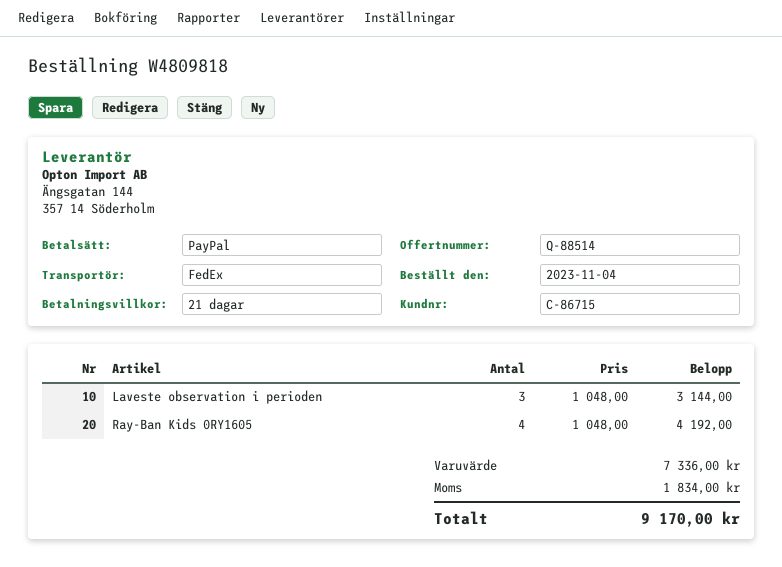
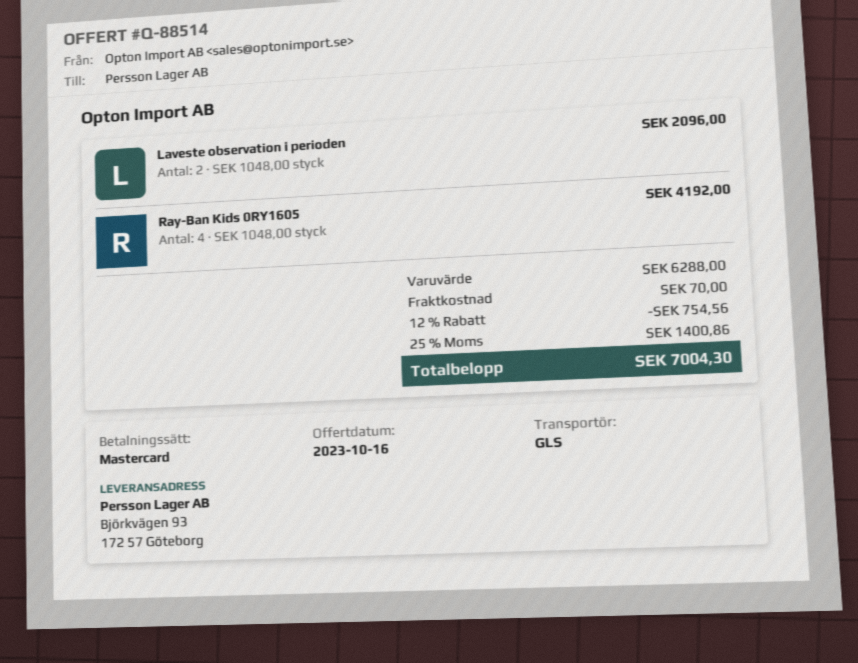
payment method: PayPal -> Mastercard
shipping method: FedEx -> GLS
Laveste observation i perioden: 3 x 1048.00 = 3144.00 -> 2 x 1048.00 = 2096.00
subtotal: 7336.00 -> 6288.00
discount: none -> 12% = 754.56
shipping: none -> 70.00
tax: 1834.00 -> 1400.86
total: 9170.00 -> 7004.30

